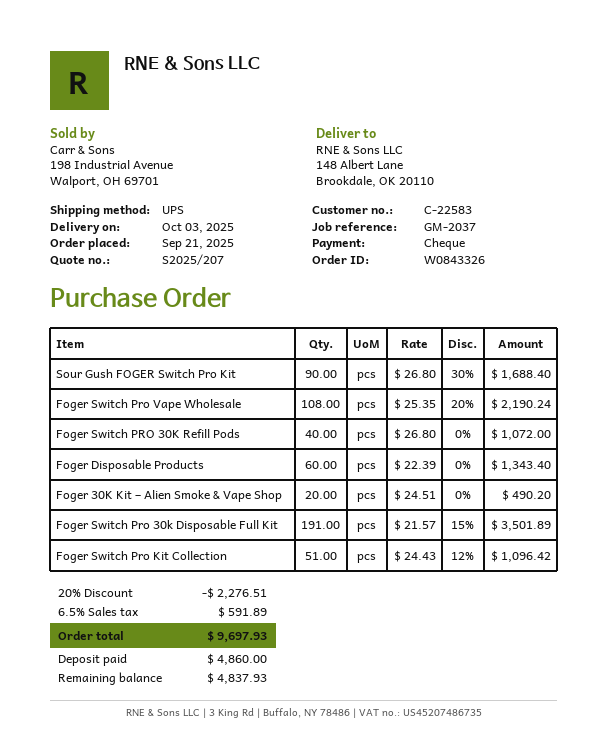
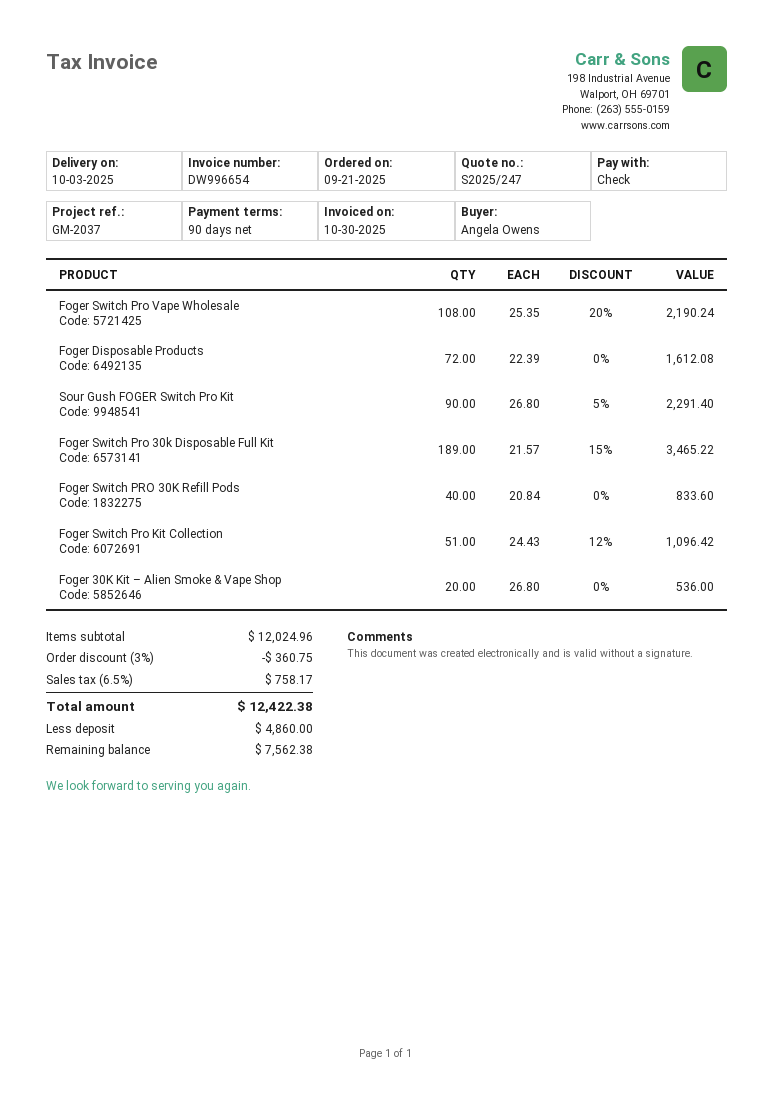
quote number: S2025/207 -> S2025/247
Sour Gush FOGER Switch Pro Kit: 90 x 26.80 - 30% = 1688.40 -> 90 x 26.80 - 5% = 2291.40
Foger Switch PRO 30K Refill Pods: 40 x 26.80 = 1072.00 -> 40 x 20.84 = 833.60
Foger Disposable Products: 60 x 22.39 = 1343.40 -> 72 x 22.39 = 1612.08
Foger 30K Kit – Alien Smoke & Vape Shop: 20 x 24.51 = 490.20 -> 20 x 26.80 = 536.00
Foger Switch Pro 30k Disposable Full Kit: 191 x 21.57 - 15% = 3501.89 -> 189 x 21.57 - 15% = 3465.22
discount: 20% = 2276.51 -> 3% = 360.75
tax: 6.5% = 591.89 -> 6.5% = 758.17
total: 9697.93 -> 12422.38
balance: 4837.93 -> 7562.38

